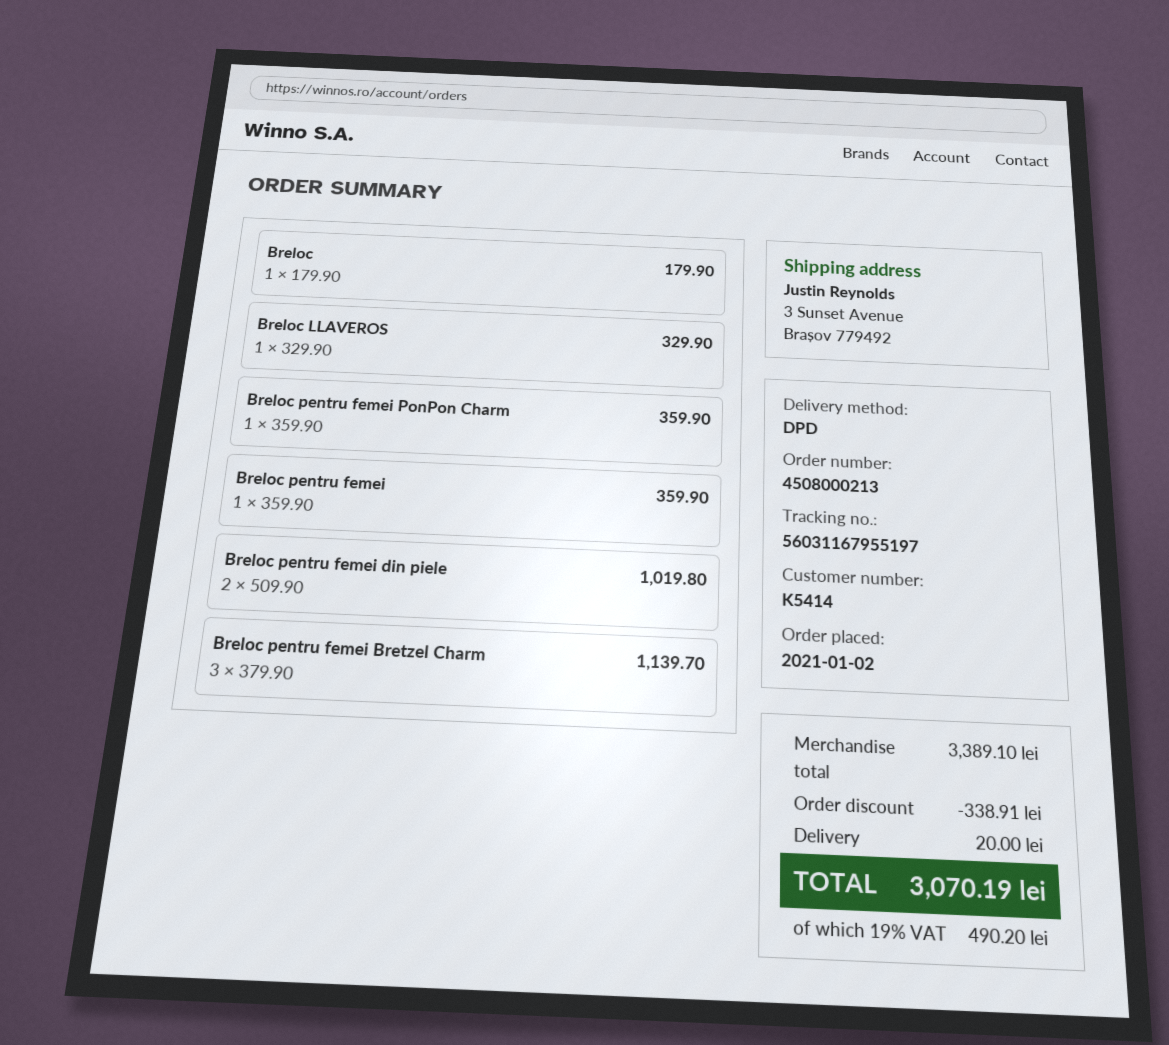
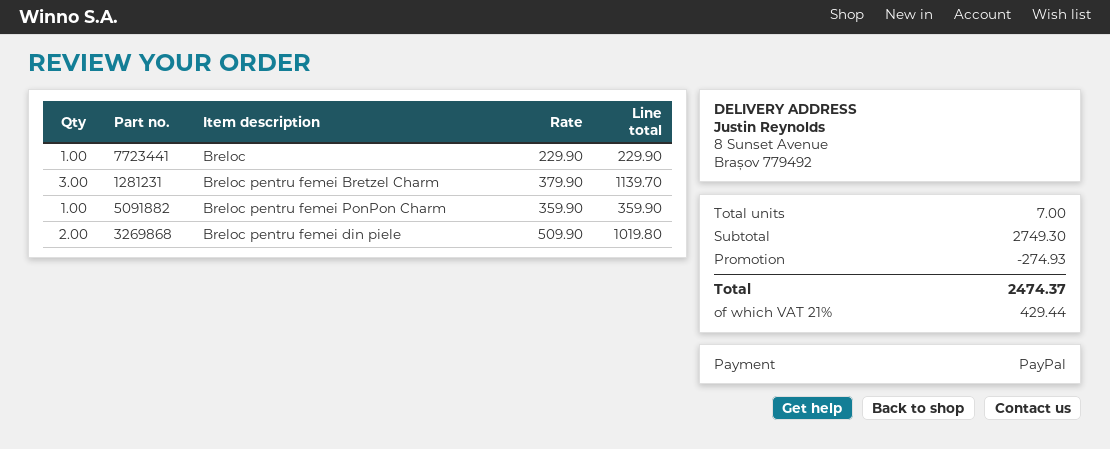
ship to: 3 Sunset Avenue, Brașov 779492 -> 8 Sunset Avenue, Brașov 779492
Breloc: 1 x 179.90 = 179.90 -> 1 x 229.90 = 229.90
Breloc LLAVEROS: 1 x 329.90 = 329.90 -> none
Breloc pentru femei: 1 x 359.90 = 359.90 -> none
subtotal: 3389.10 -> 2749.30
discount: 338.91 -> 274.93
shipping: 20.00 -> none
tax: 19% = 490.20 -> 21% = 429.44
total: 3070.19 -> 2474.37

